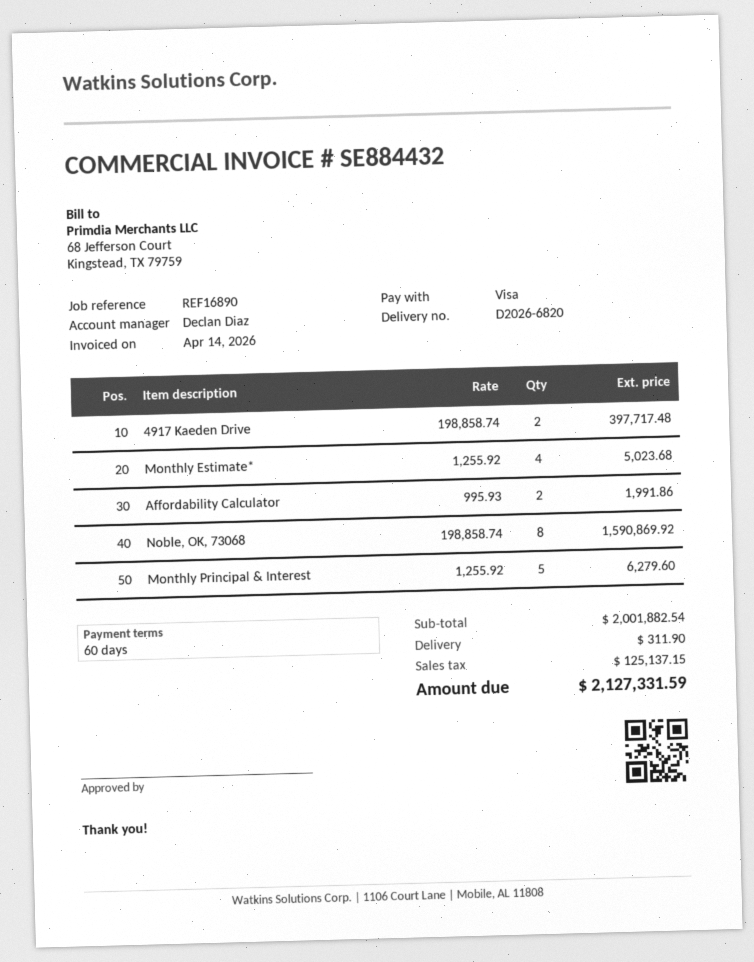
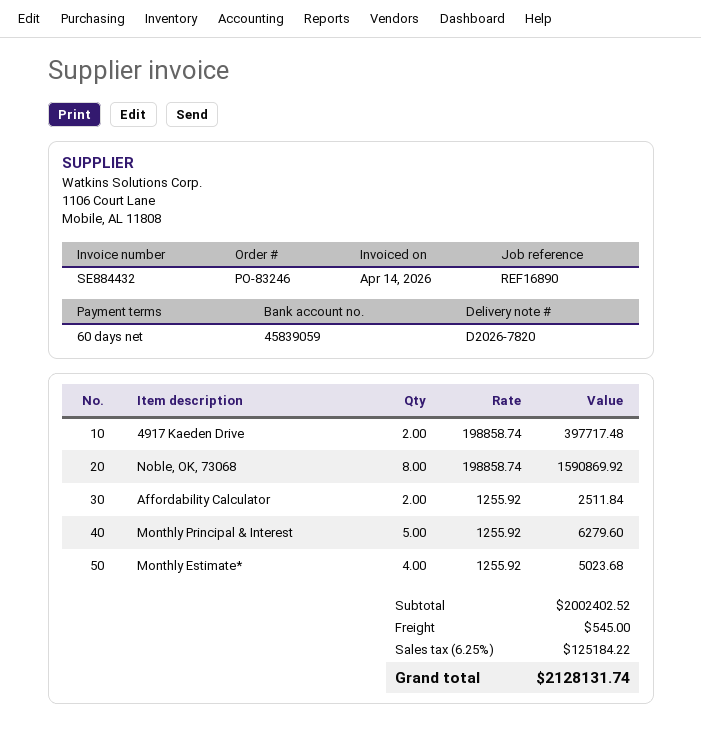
delivery note number: D2026-6820 -> D2026-7820
Affordability Calculator: 2 x 995.93 = 1991.86 -> 2 x 1255.92 = 2511.84
subtotal: 2001882.54 -> 2002402.52
shipping: 311.90 -> 545.00
tax: 125137.15 -> 125184.22
total: 2127331.59 -> 2128131.74

